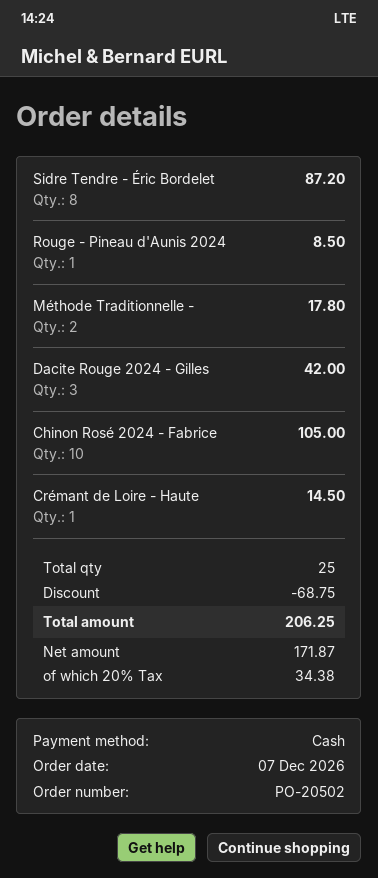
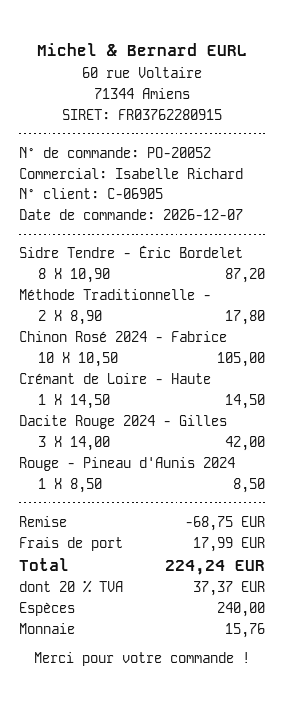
order number: PO-20502 -> PO-20052
shipping: none -> 17.99
tax: 20% = 34.38 -> 20% = 37.37
total: 206.25 -> 224.24

